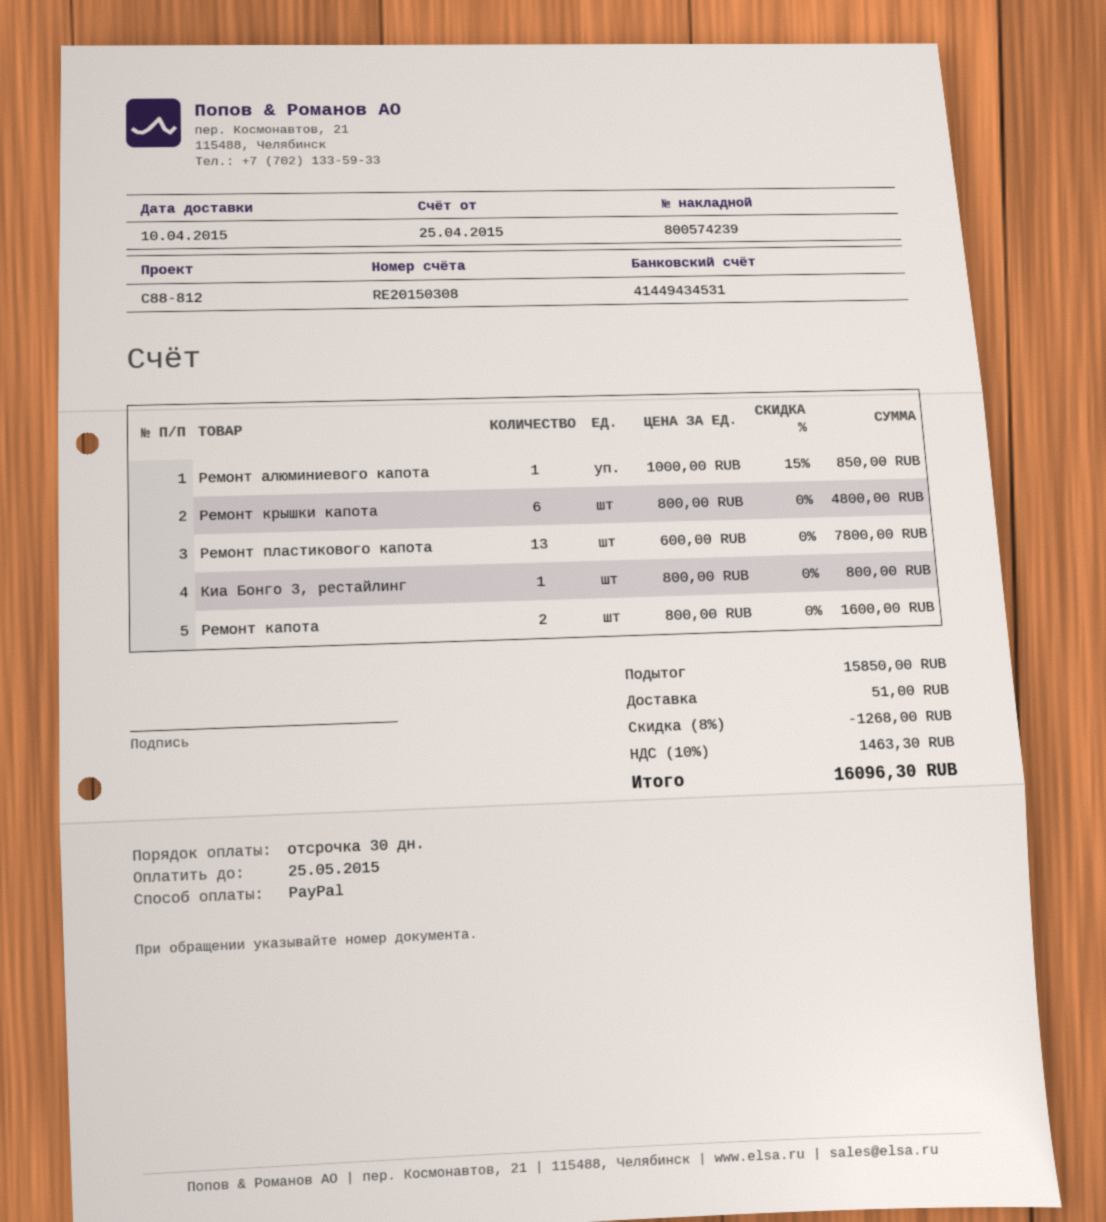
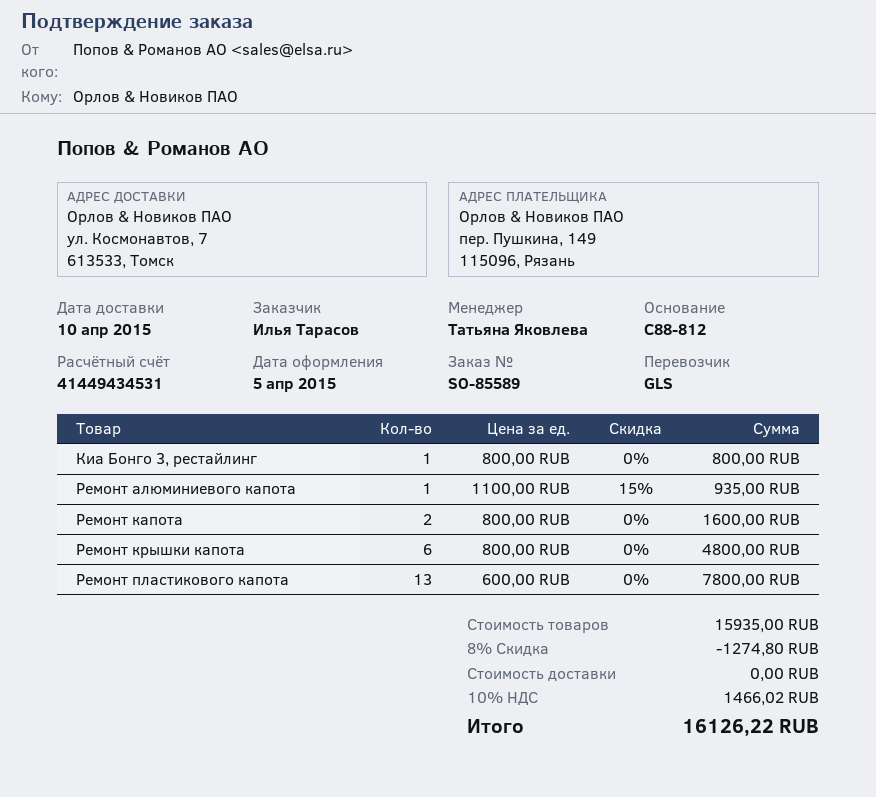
Ремонт алюминиевого капота: 1 x 1000.00 - 15% = 850.00 -> 1 x 1100.00 - 15% = 935.00
subtotal: 15850.00 -> 15935.00
discount: 8% = 1268.00 -> 8% = 1274.80
shipping: 51.00 -> 0.00
tax: 10% = 1463.30 -> 10% = 1466.02
total: 16096.30 -> 16126.22

